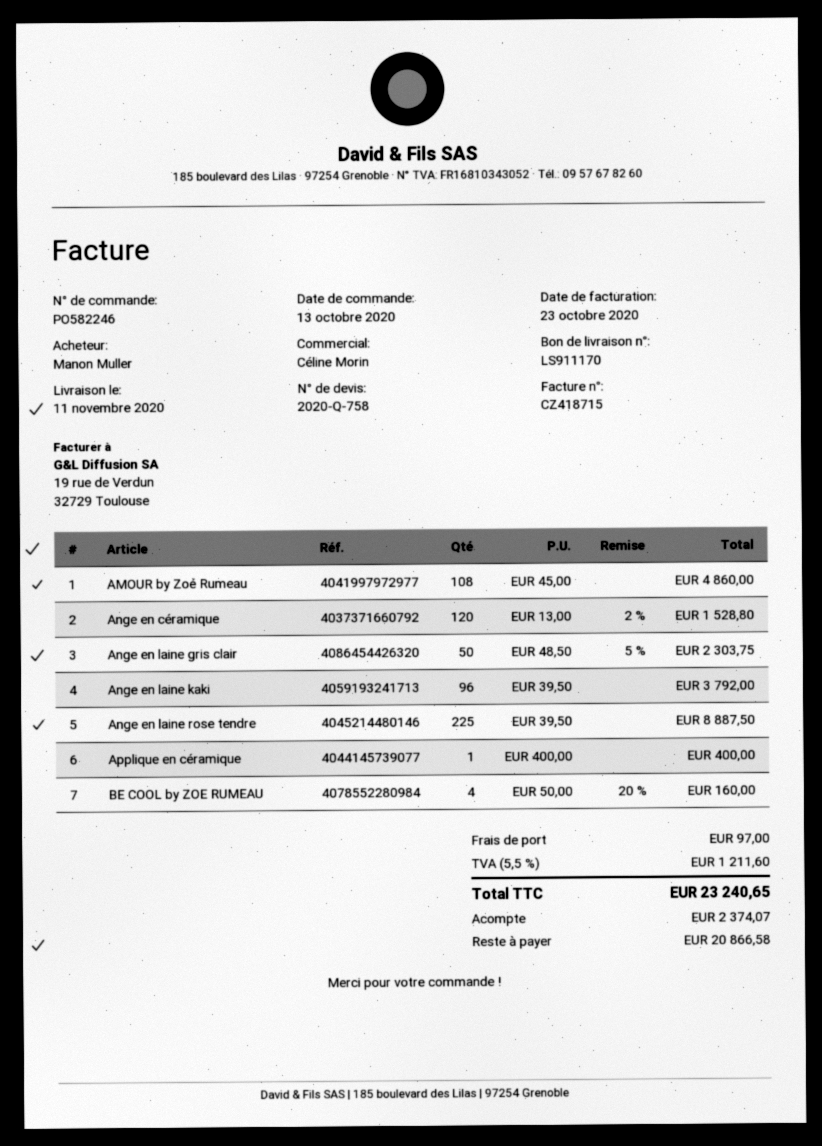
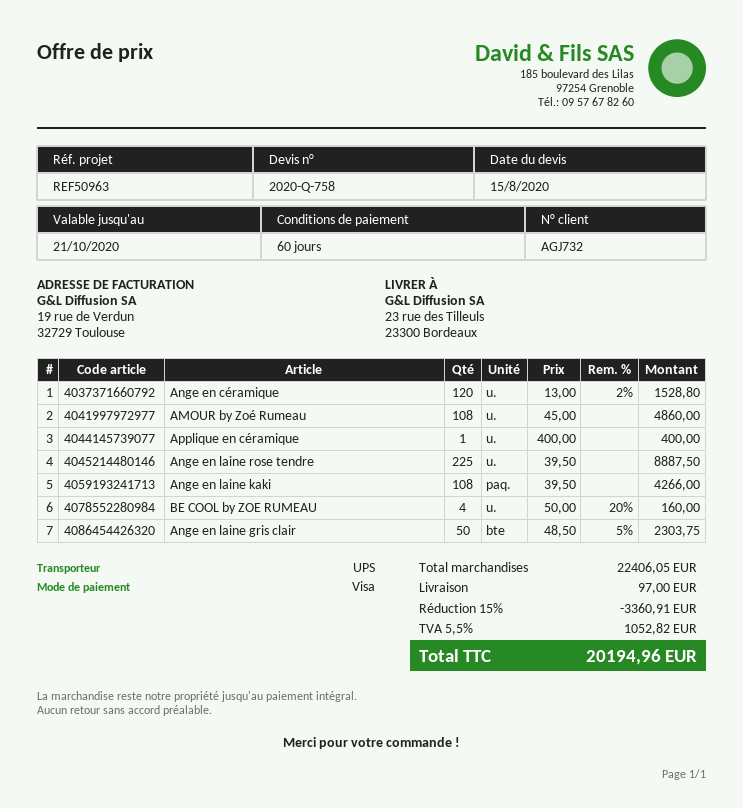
Ange en laine kaki: 96 x 39.50 = 3792.00 -> 108 x 39.50 = 4266.00
discount: none -> 15% = 3360.91
tax: 5.5% = 1211.60 -> 5.5% = 1052.82
total: 23240.65 -> 20194.96

